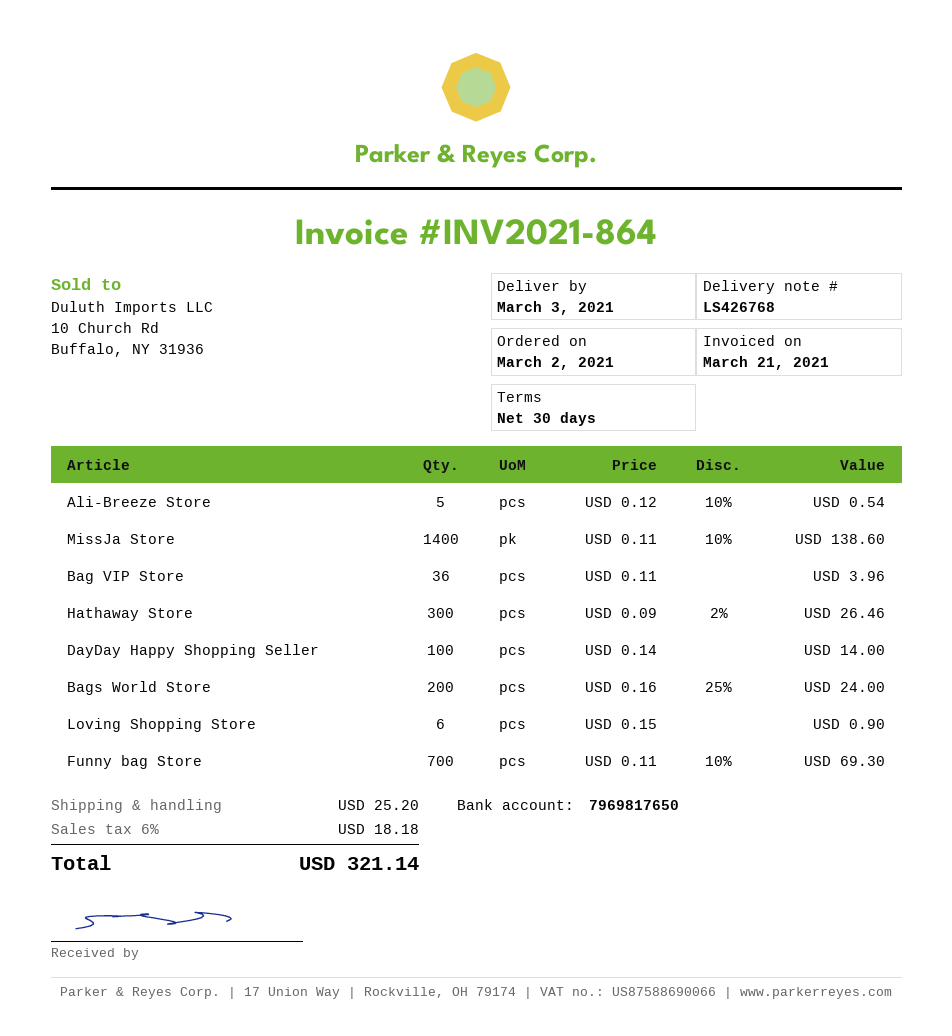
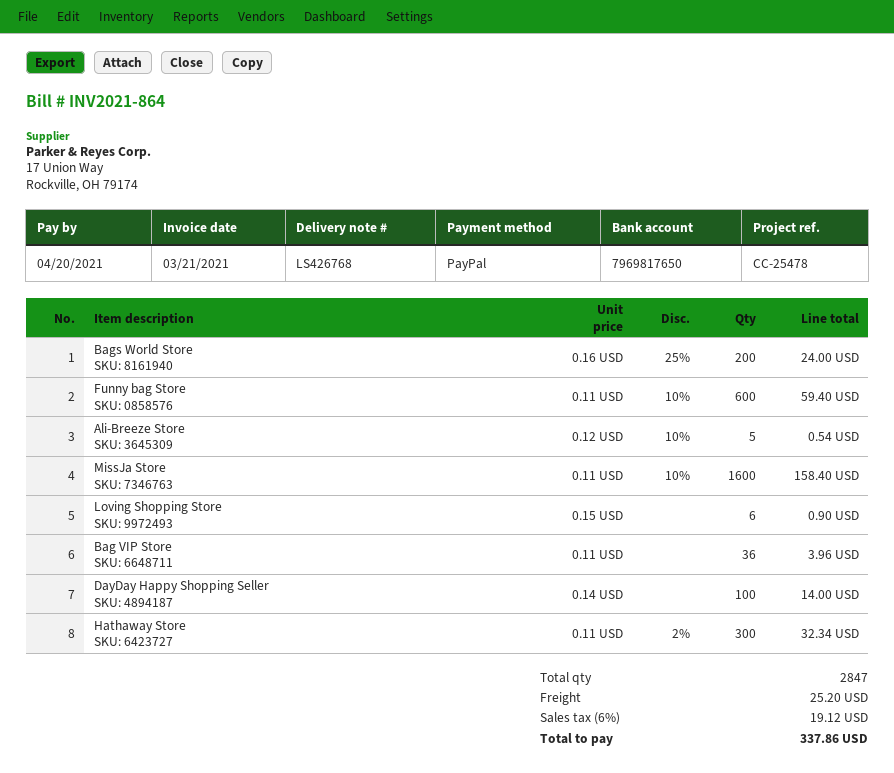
MissJa Store: 1400 x 0.11 - 10% = 138.60 -> 1600 x 0.11 - 10% = 158.40
Hathaway Store: 300 x 0.09 - 2% = 26.46 -> 300 x 0.11 - 2% = 32.34
Funny bag Store: 700 x 0.11 - 10% = 69.30 -> 600 x 0.11 - 10% = 59.40
tax: 6% = 18.18 -> 6% = 19.12
total: 321.14 -> 337.86

